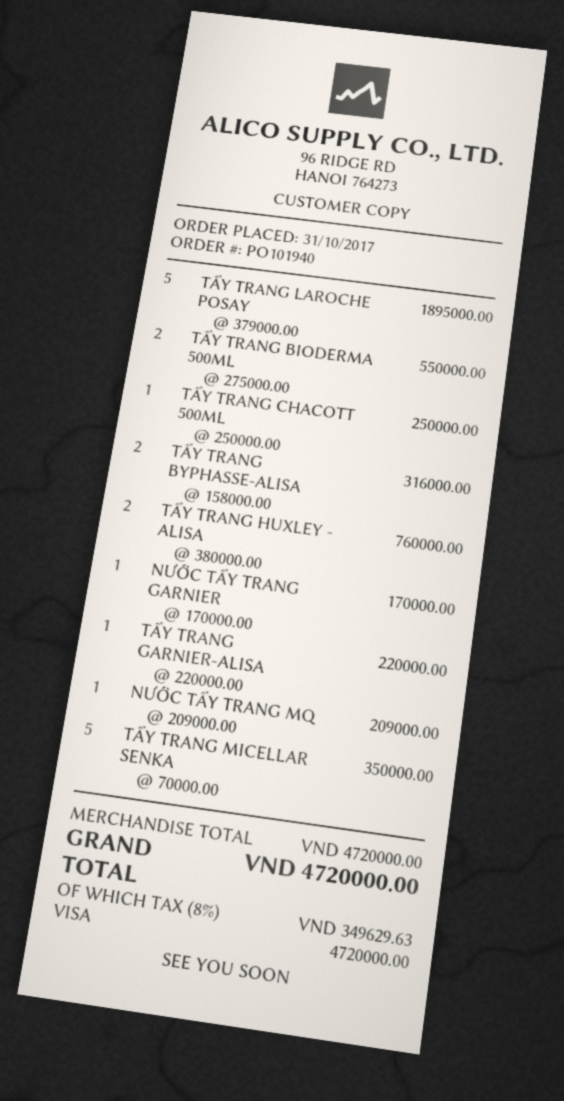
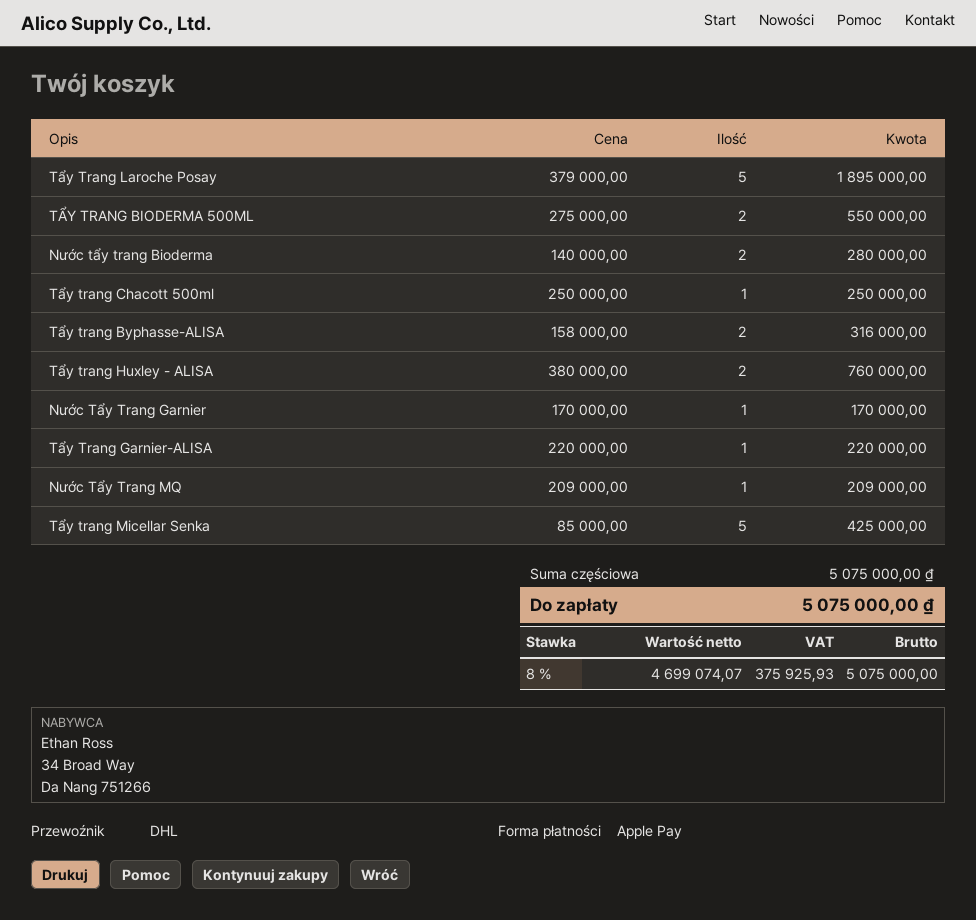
payment method: Visa -> Apple Pay
TẨY TRANG MICELLAR SENKA: 5 x 70000.00 = 350000.00 -> 5 x 85000.00 = 425000.00
Nước tẩy trang Bioderma: none -> 2 x 140000.00 = 280000.00
subtotal: 4720000.00 -> 5075000.00
tax: 8% = 349629.63 -> 8% = 375925.93
total: 4720000.00 -> 5075000.00

